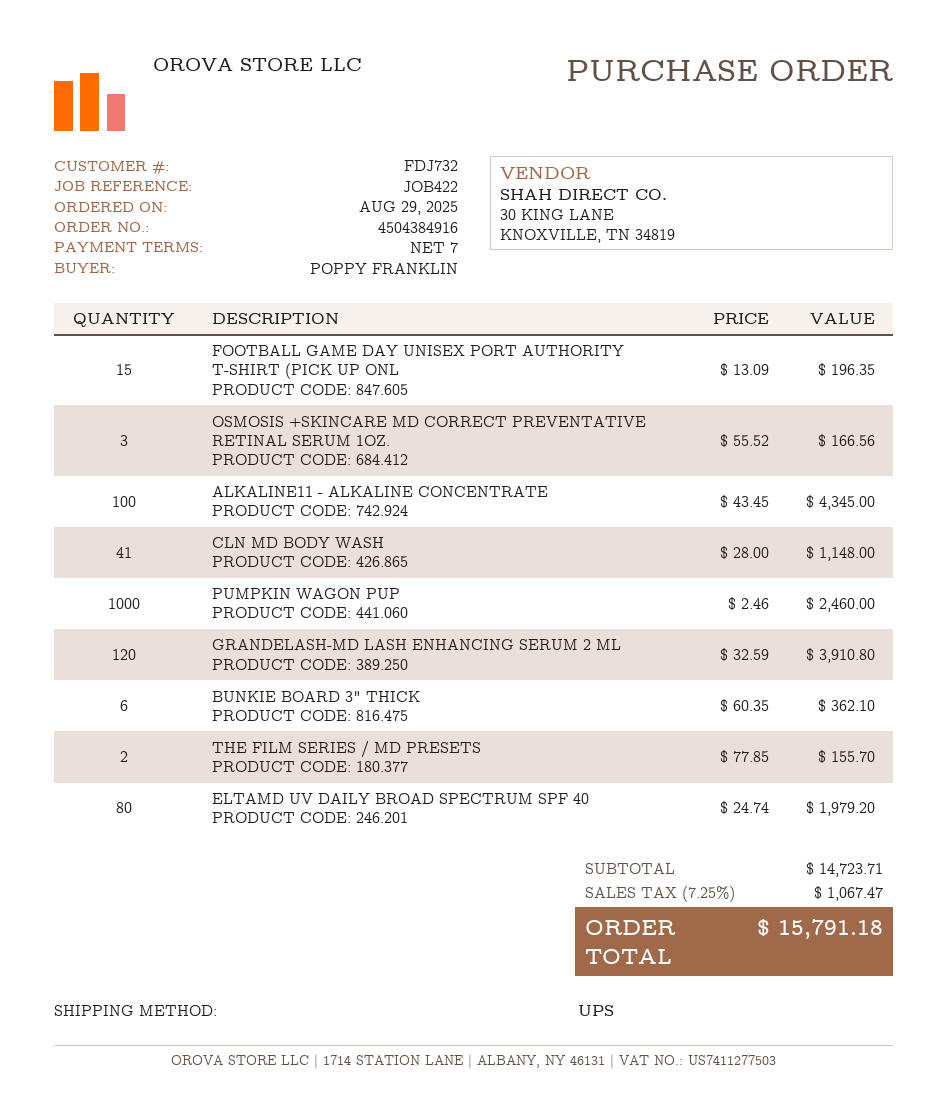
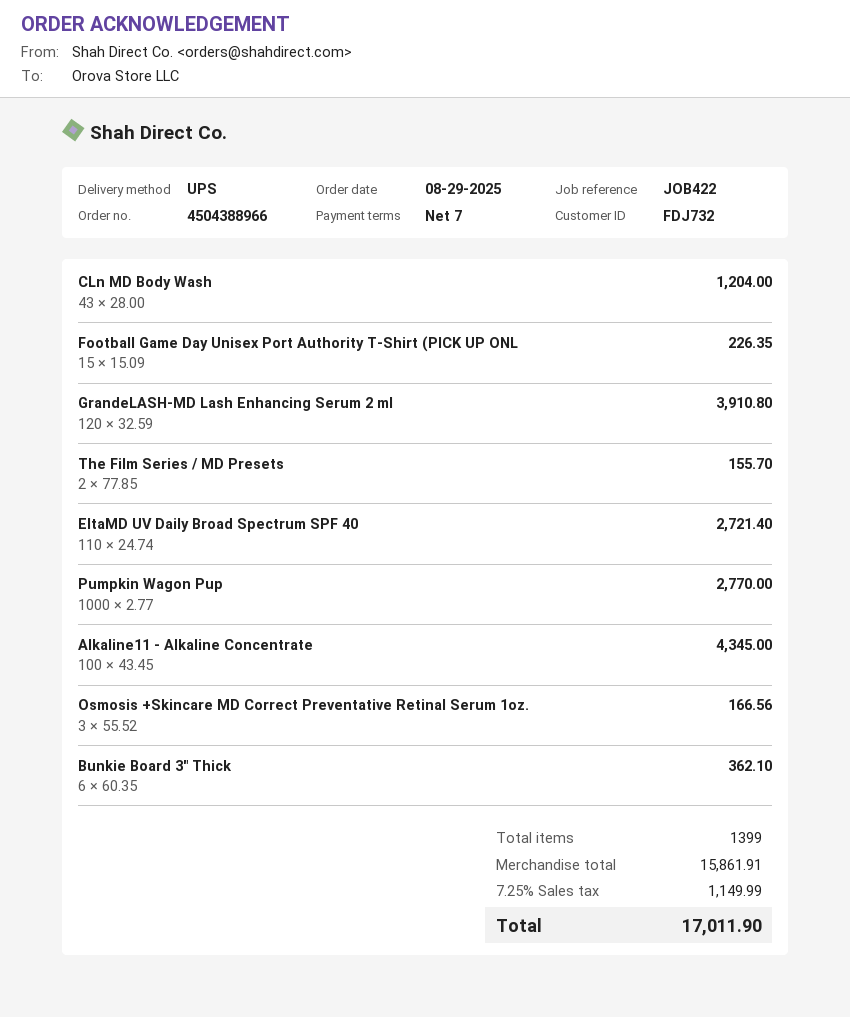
order number: 4504384916 -> 4504388966
FOOTBALL GAME DAY UNISEX PORT AUTHORITY T-SHIRT (PICK UP ONL: 15 x 13.09 = 196.35 -> 15 x 15.09 = 226.35
CLN MD BODY WASH: 41 x 28.00 = 1148.00 -> 43 x 28.00 = 1204.00
PUMPKIN WAGON PUP: 1000 x 2.46 = 2460.00 -> 1000 x 2.77 = 2770.00
ELTAMD UV DAILY BROAD SPECTRUM SPF 40: 80 x 24.74 = 1979.20 -> 110 x 24.74 = 2721.40
subtotal: 14723.71 -> 15861.91
tax: 7.25% = 1067.47 -> 7.25% = 1149.99
total: 15791.18 -> 17011.90

